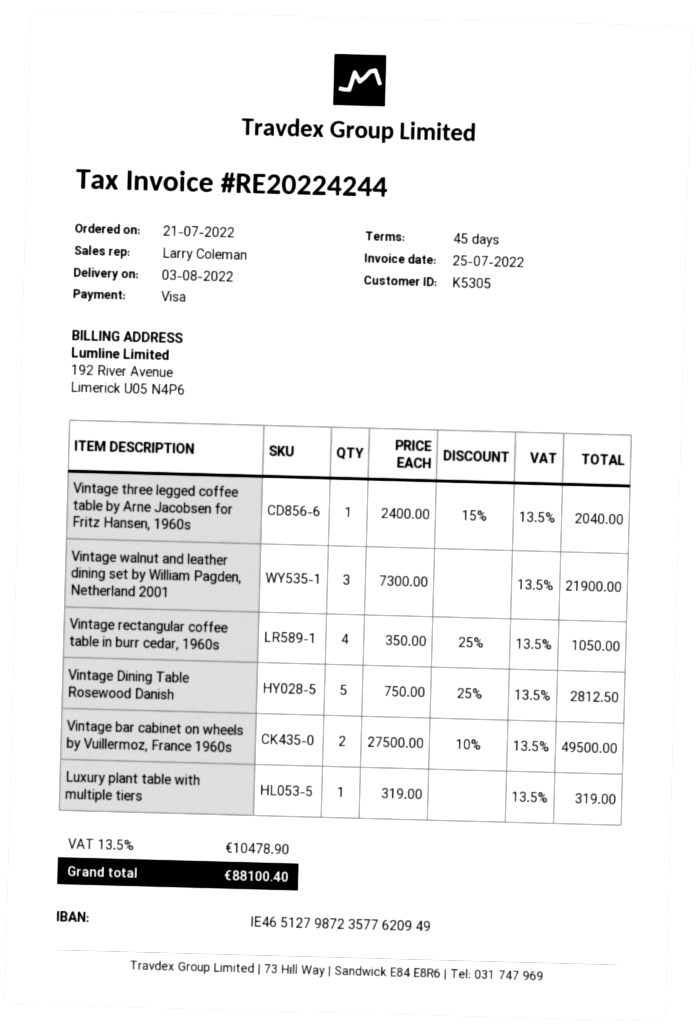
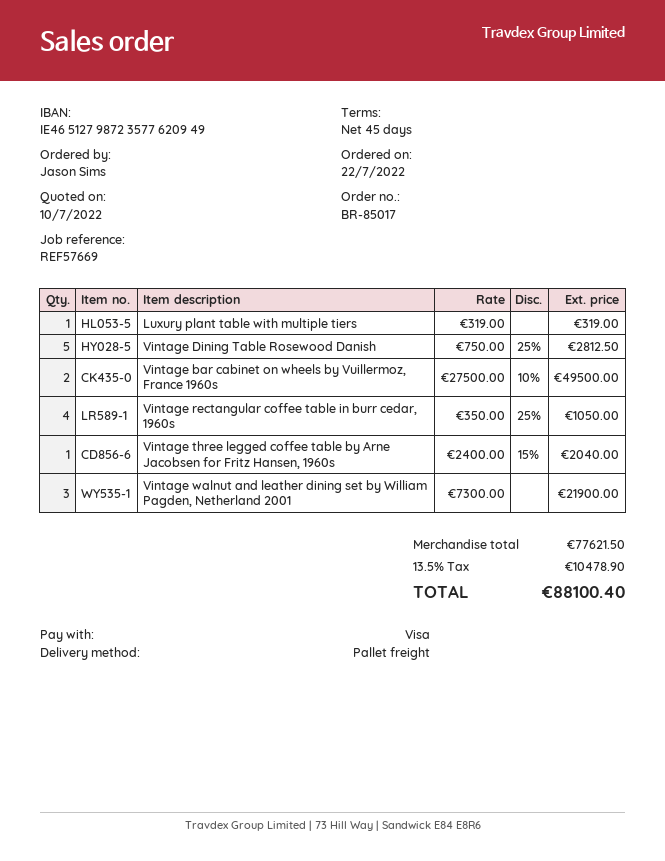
order date: 2022-07-21 -> 2022-07-22

